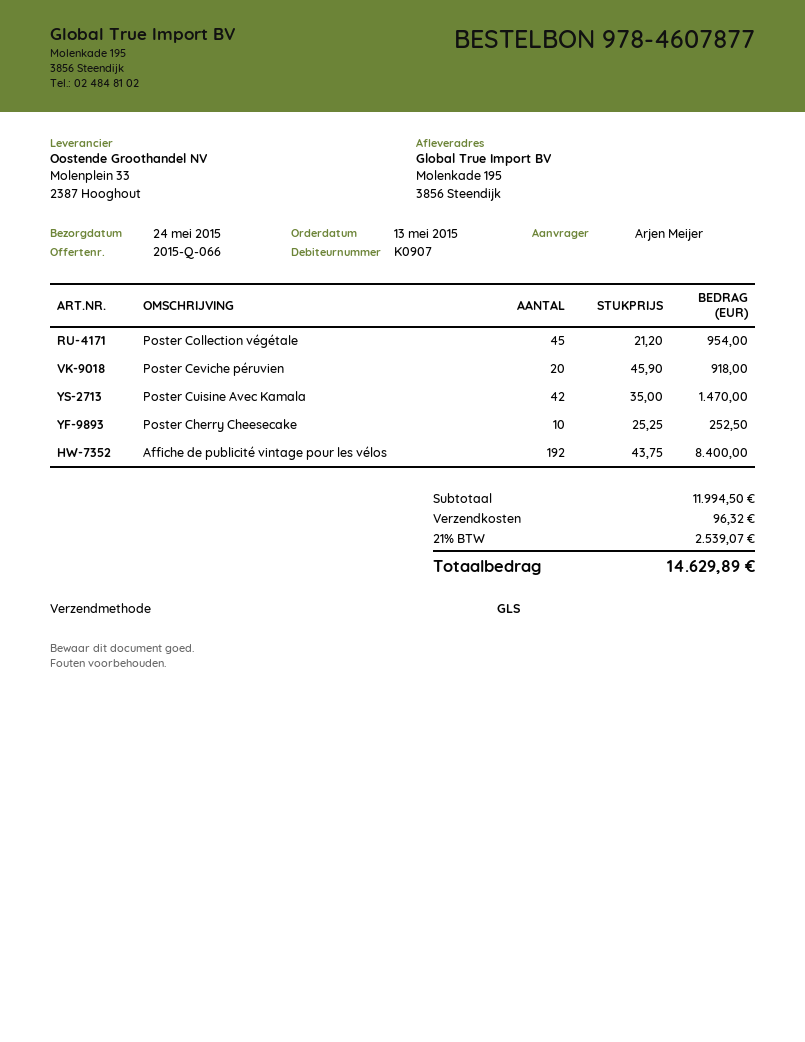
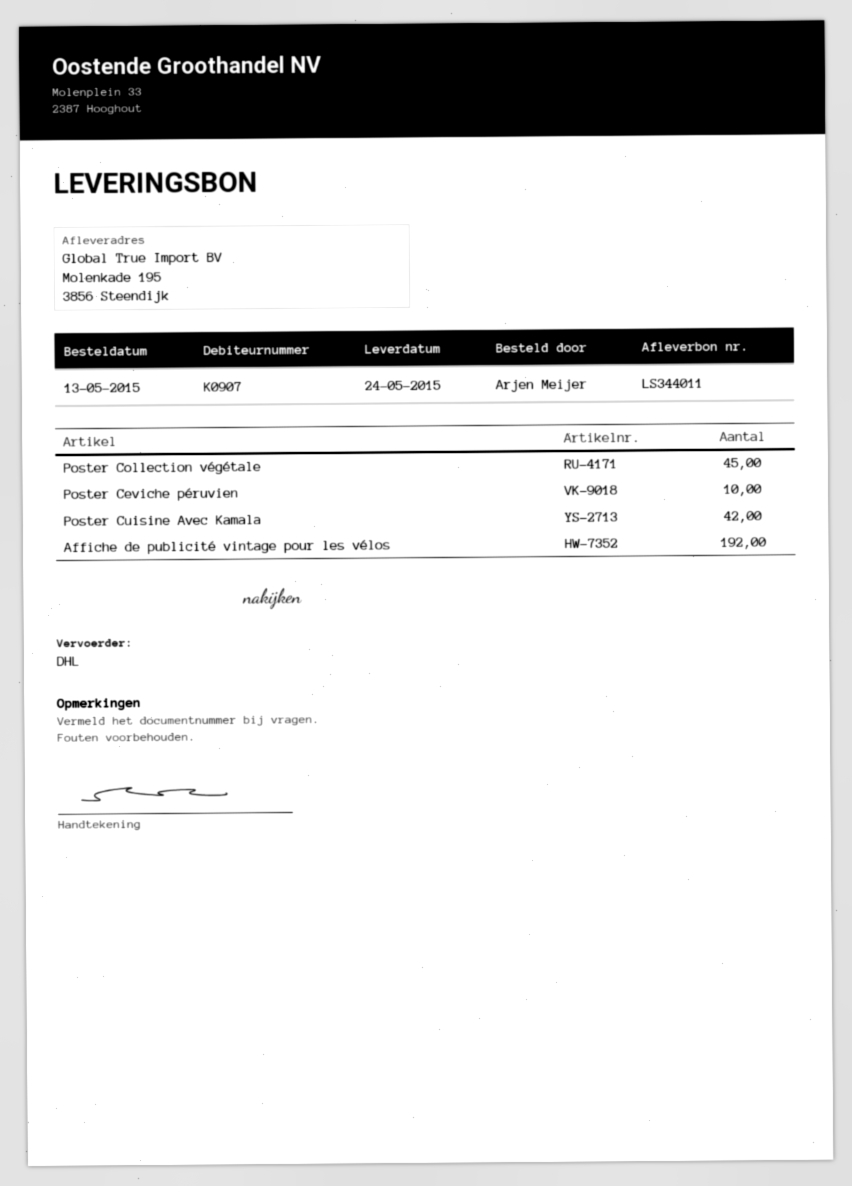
shipping method: GLS -> DHL
Poster Ceviche péruvien: 20 -> 10
Poster Cherry Cheesecake: 10 -> none

